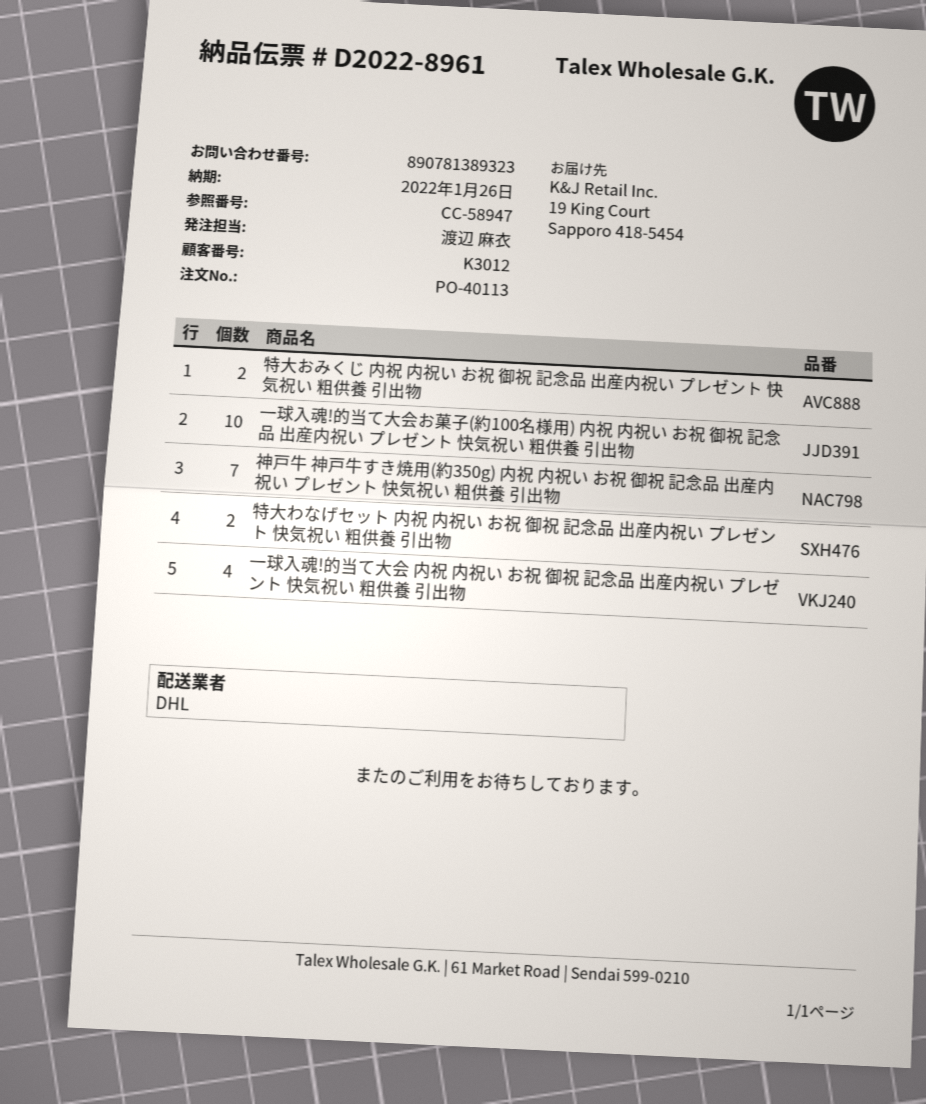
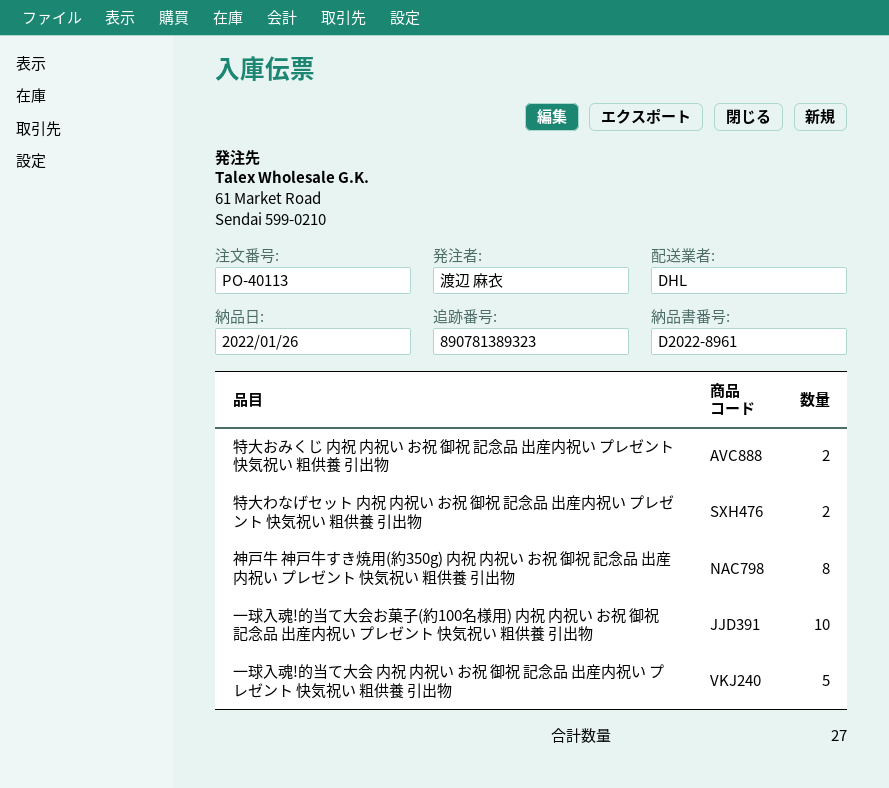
神戸牛 神戸牛すき焼用(約350g) 内祝 内祝い お祝 御祝 記念品 出産内祝い プレゼント 快気祝い 粗供養 引出物: 7 -> 8
一球入魂!的当て大会 内祝 内祝い お祝 御祝 記念品 出産内祝い プレゼント 快気祝い 粗供養 引出物: 4 -> 5

